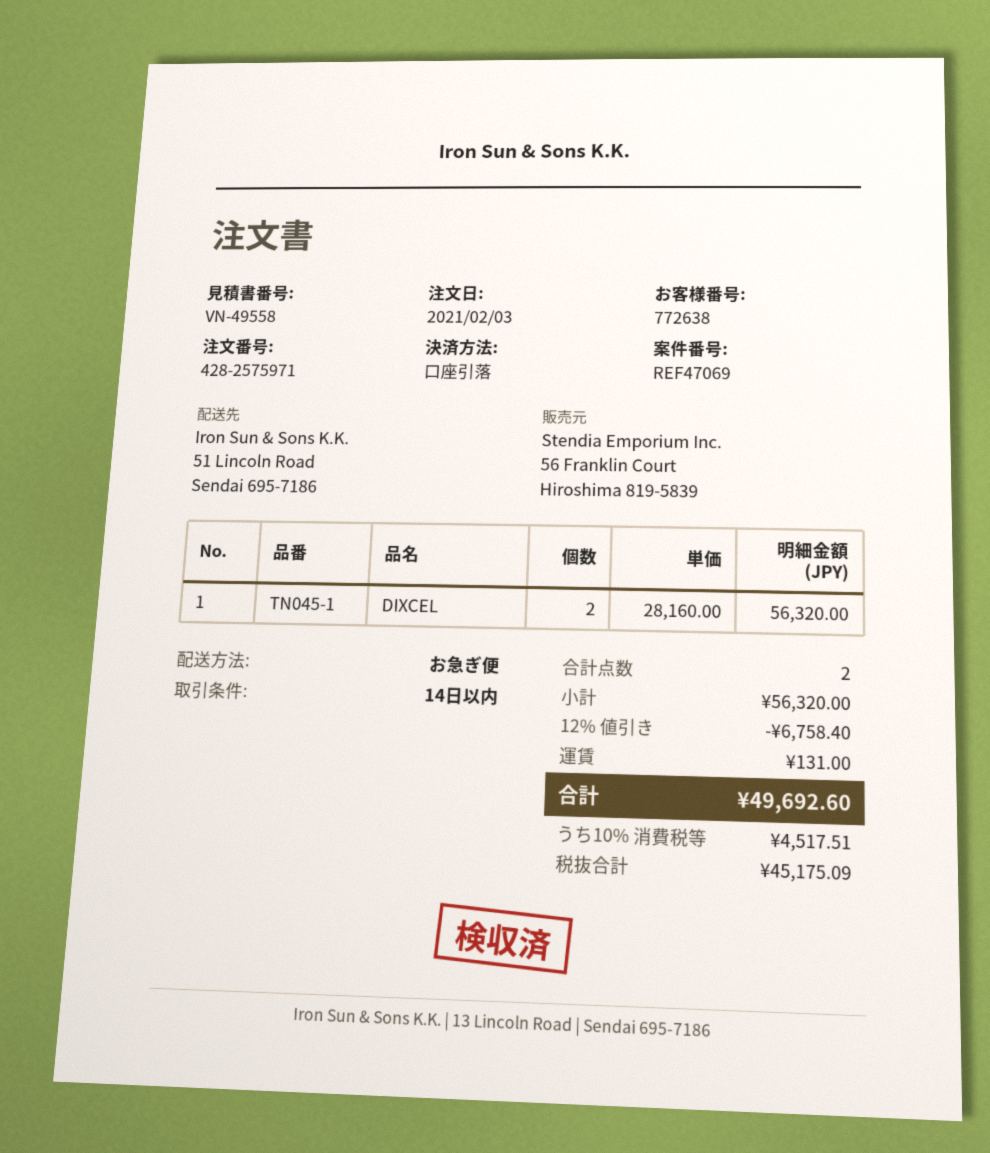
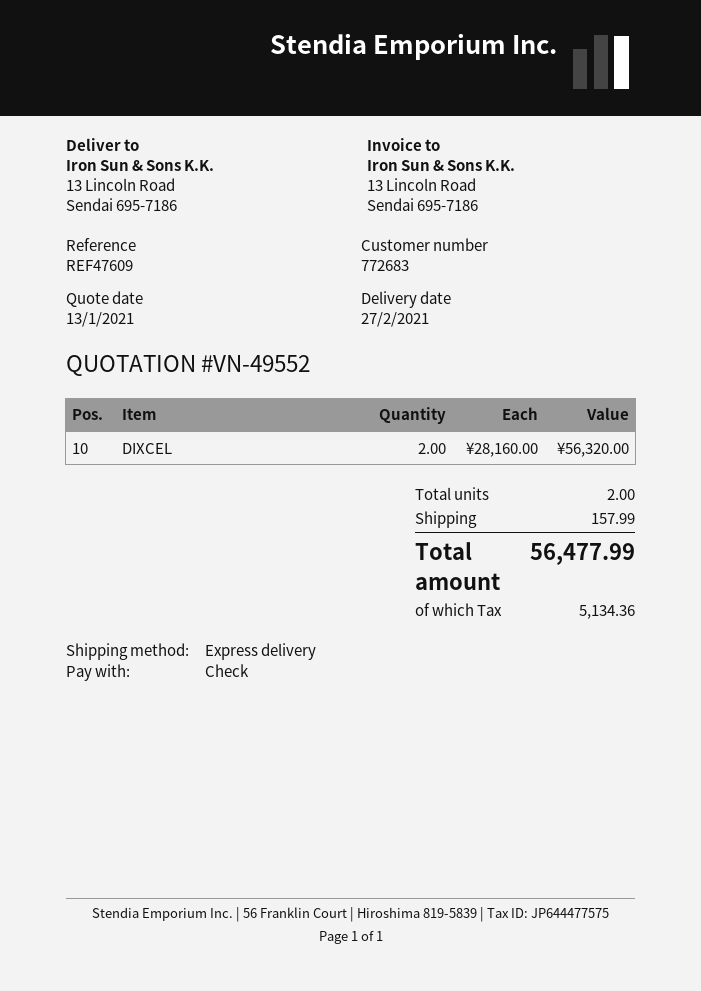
quote number: VN-49558 -> VN-49552
customer number: 772638 -> 772683
reference: REF47069 -> REF47609
payment method: direct debit -> cheque
ship to: 51 Lincoln Road, Sendai 695-7186 -> 13 Lincoln Road, Sendai 695-7186
discount: 12% = 6758.40 -> none
shipping: 131.00 -> 157.99
tax: 4517.51 -> 5134.36
total: 49692.60 -> 56477.99

